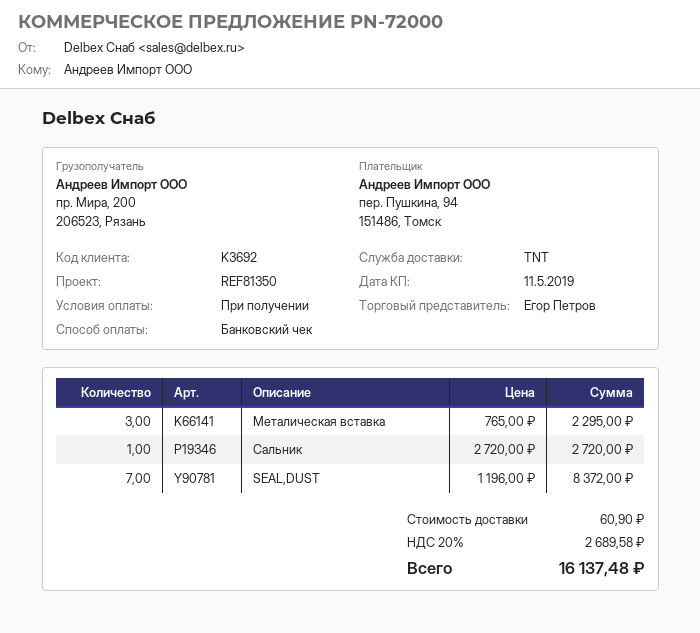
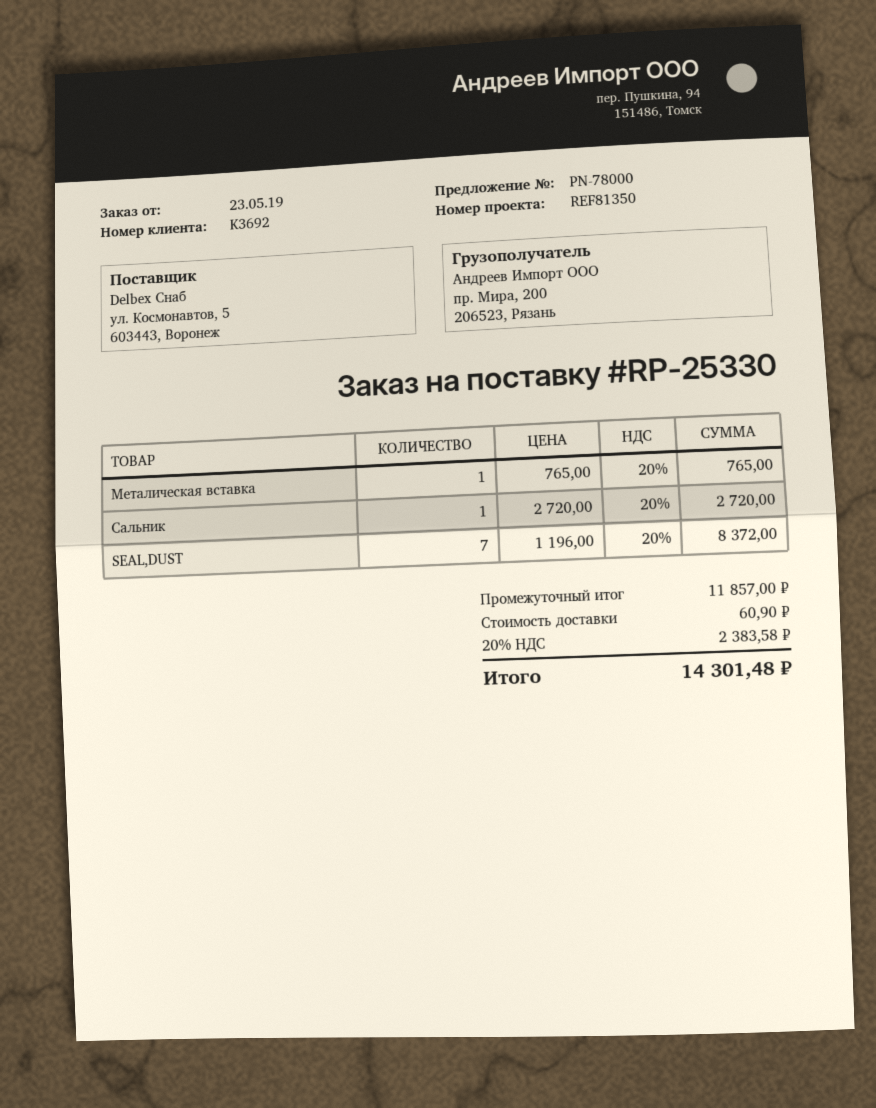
quote number: PN-72000 -> PN-78000
Металическая вставка: 3 x 765.00 = 2295.00 -> 1 x 765.00 = 765.00
tax: 20% = 2689.58 -> 20% = 2383.58
total: 16137.48 -> 14301.48

